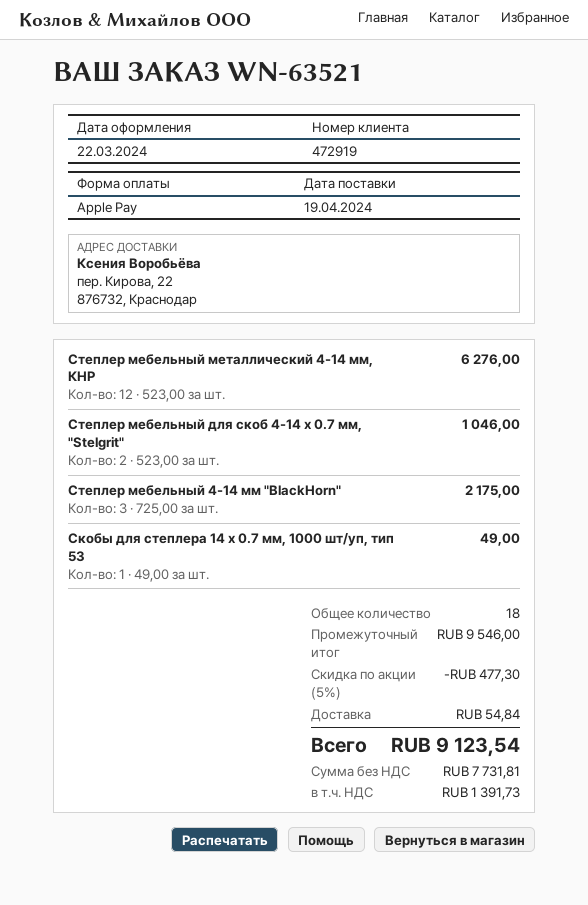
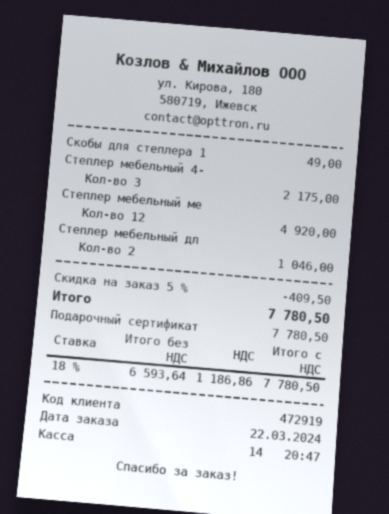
payment method: Apple Pay -> gift card
Степлер мебельный металлический 4-14 мм, КНР: 12 for 6276.00 -> 12 for 4920.00
discount: 5% = 477.30 -> 5% = 409.50
shipping: 54.84 -> none
net: 7731.81 -> 6593.64
tax: 1391.73 -> 1186.86
total: 9123.54 -> 7780.50

